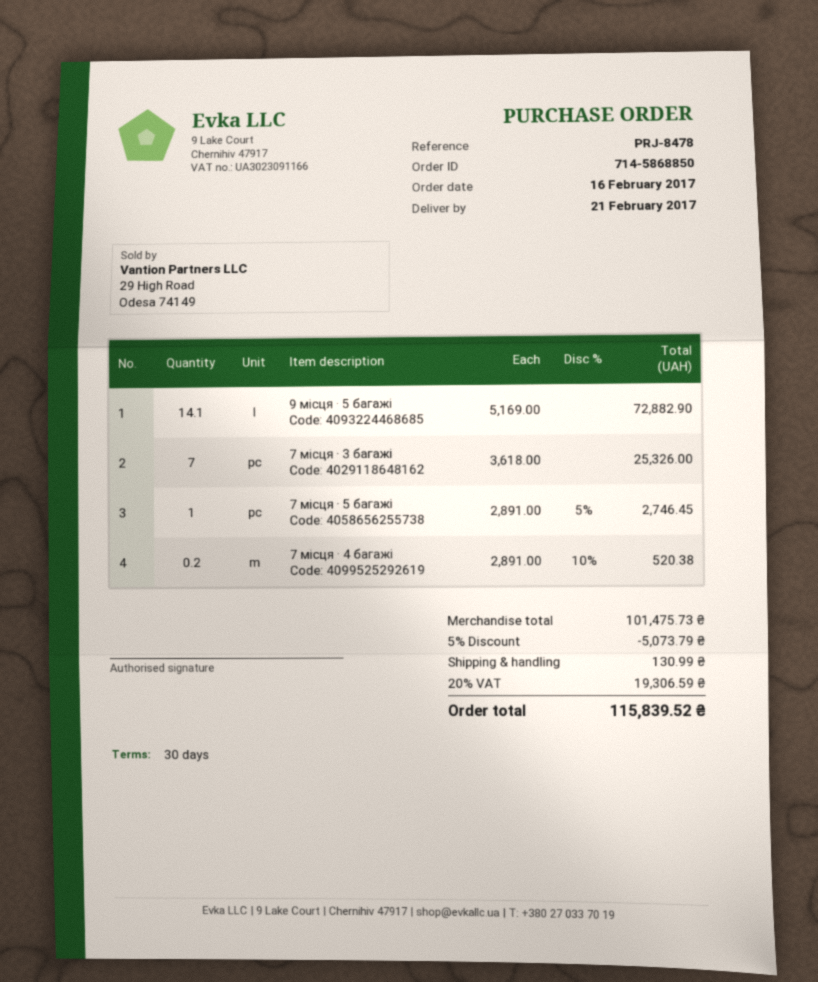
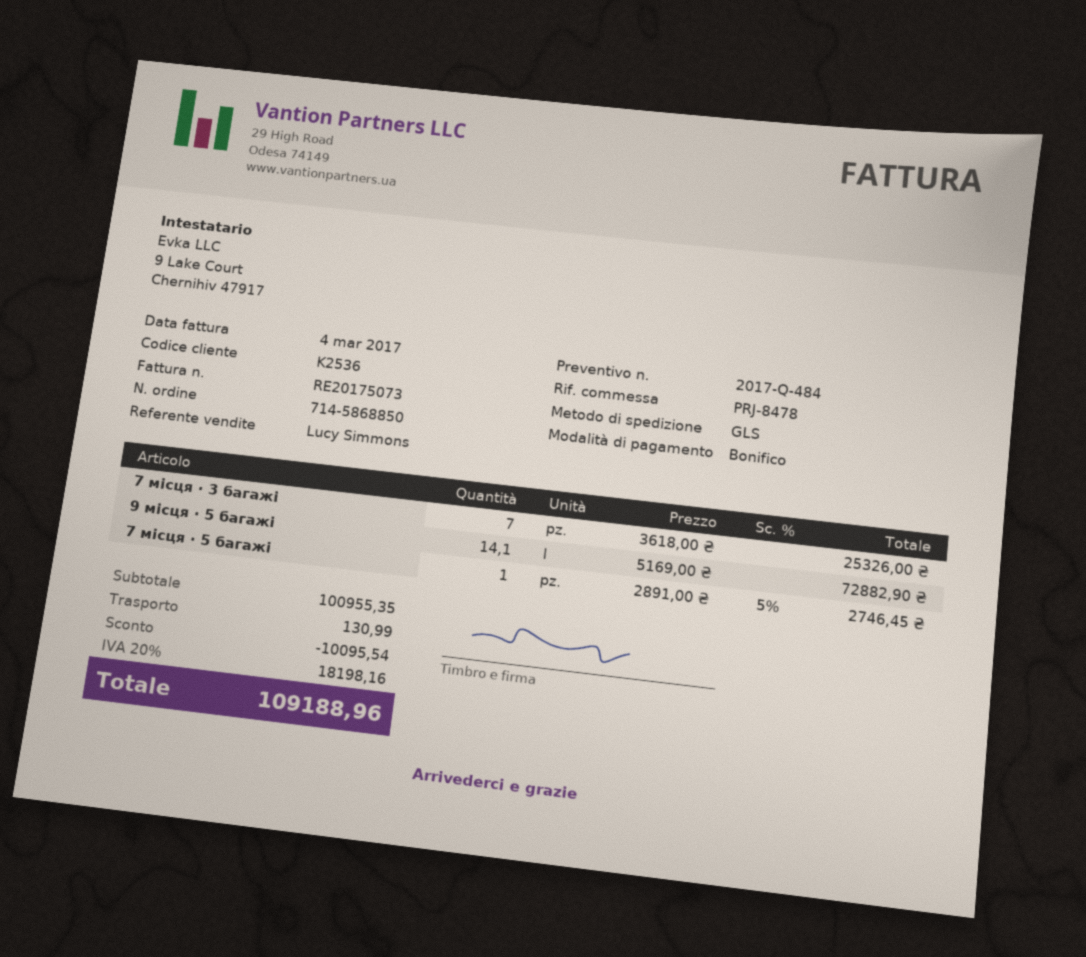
7 місця · 4 багажі: 0.2 x 2891.00 - 10% = 520.38 -> none
subtotal: 101475.73 -> 100955.35
discount: 5073.79 -> 10095.54
tax: 20% = 19306.59 -> 20% = 18198.16
total: 115839.52 -> 109188.96

